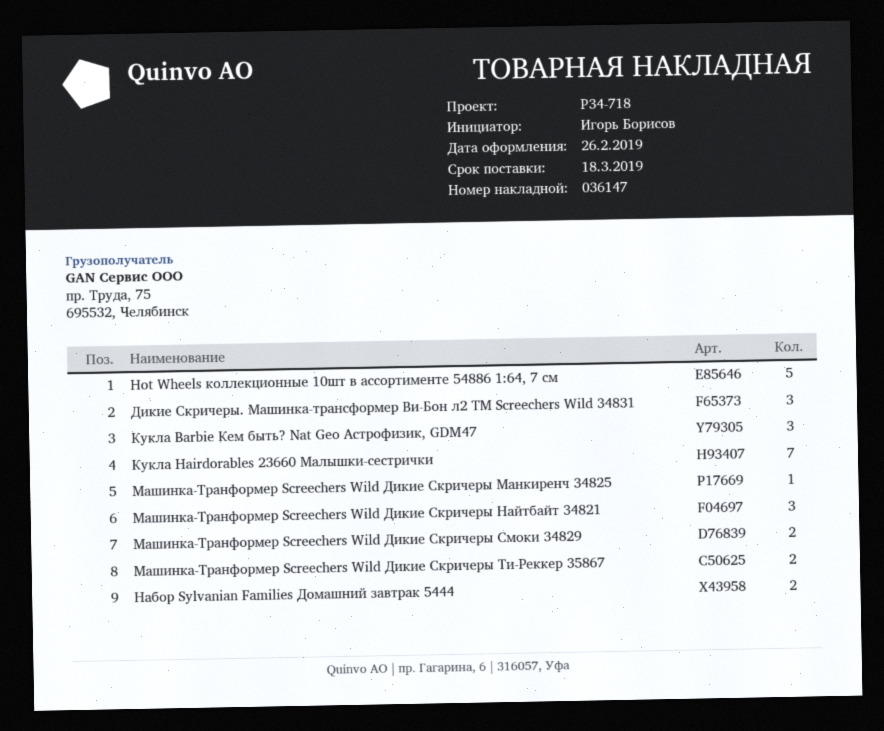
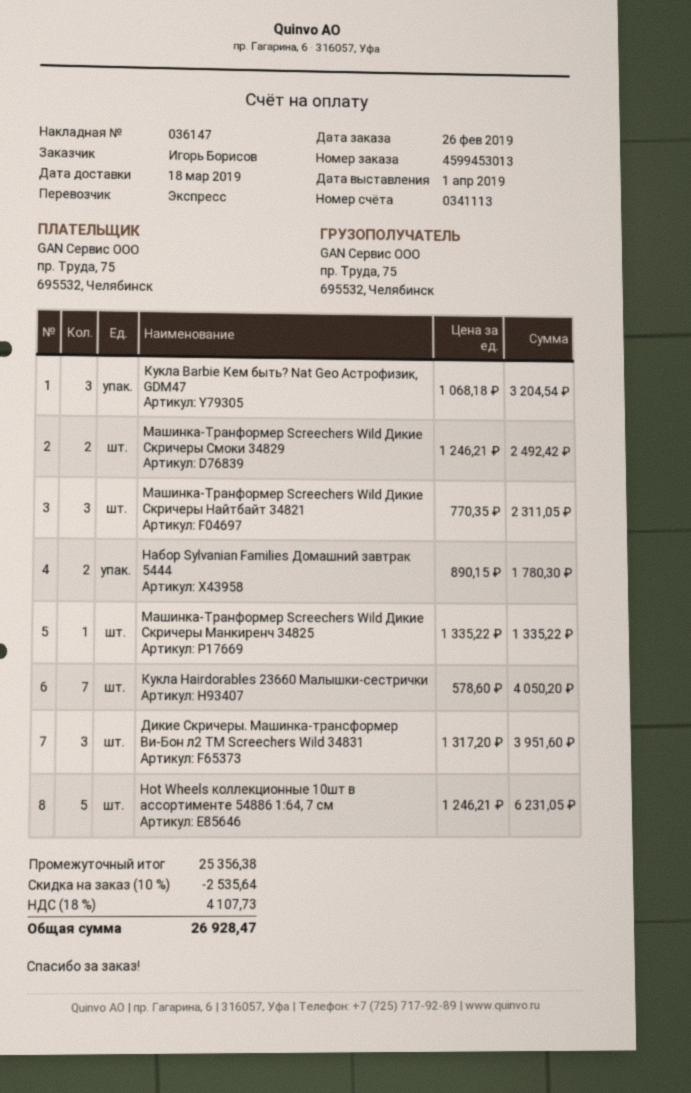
Машинка-Транформер Screechers Wild Дикие Скричеры Ти-Реккер 35867: 2 -> none

